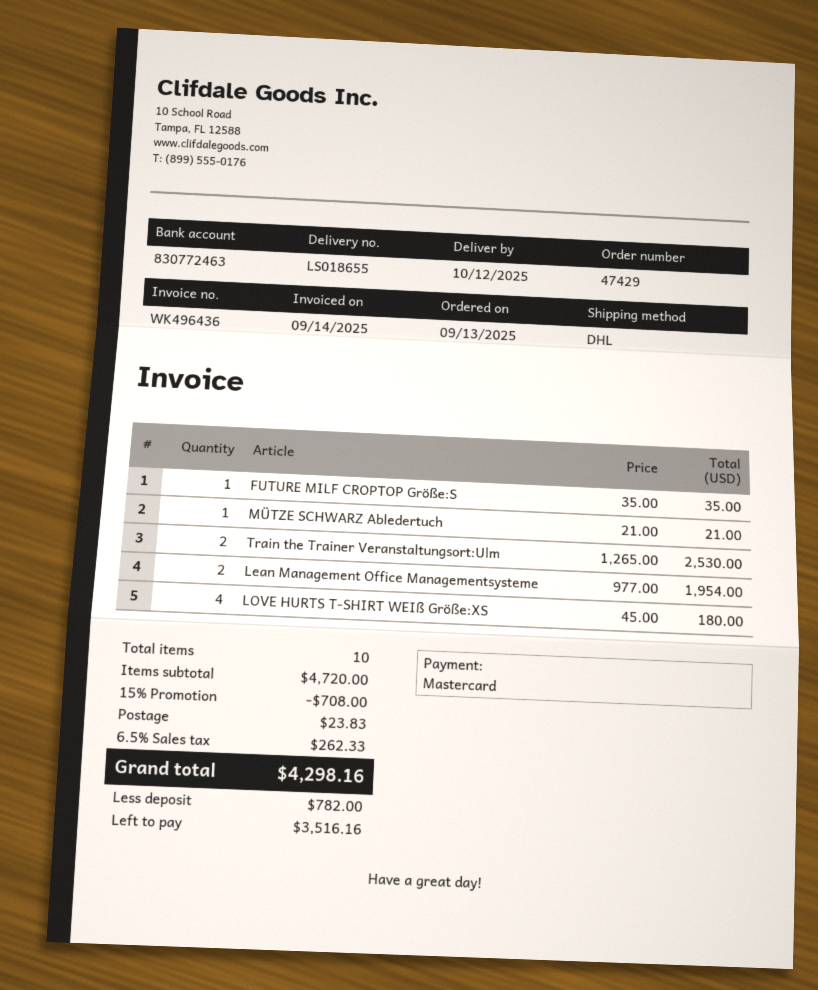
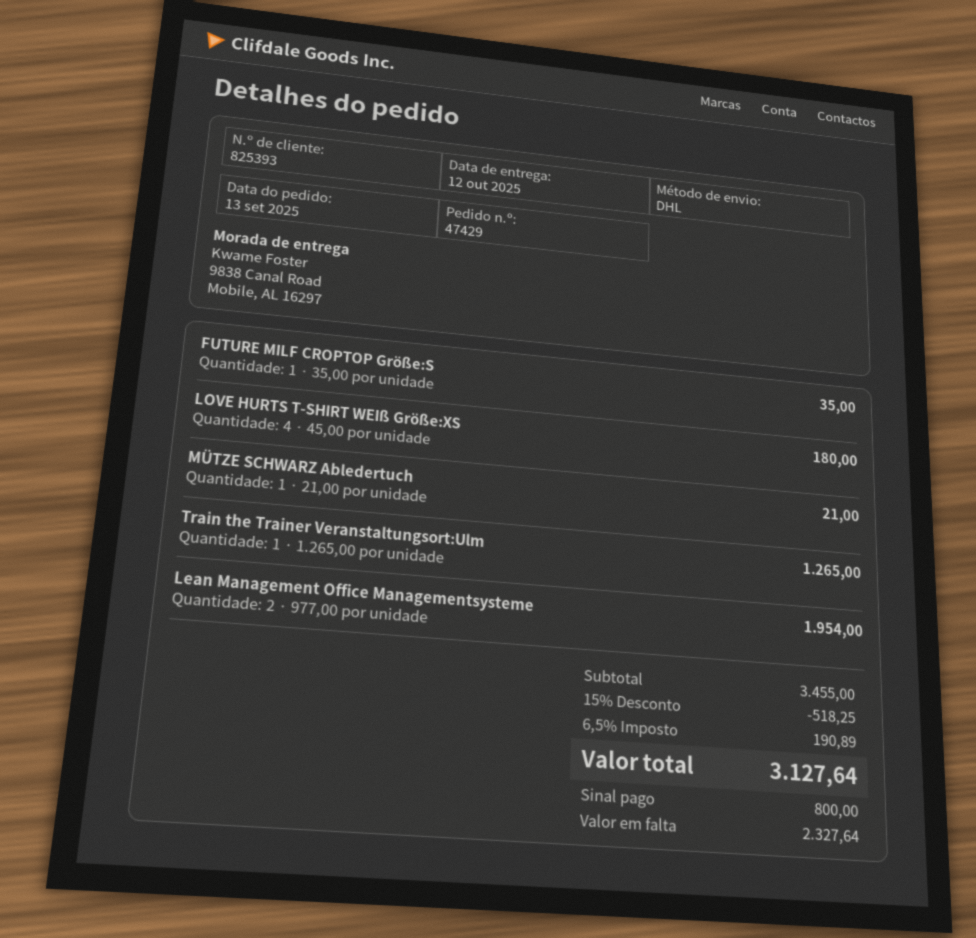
Train the Trainer Veranstaltungsort:Ulm: 2 x 1265.00 = 2530.00 -> 1 x 1265.00 = 1265.00
subtotal: 4720.00 -> 3455.00
discount: 15% = 708.00 -> 15% = 518.25
shipping: 23.83 -> none
tax: 6.5% = 262.33 -> 6.5% = 190.89
total: 4298.16 -> 3127.64
deposit: 782.00 -> 800.00
balance: 3516.16 -> 2327.64

